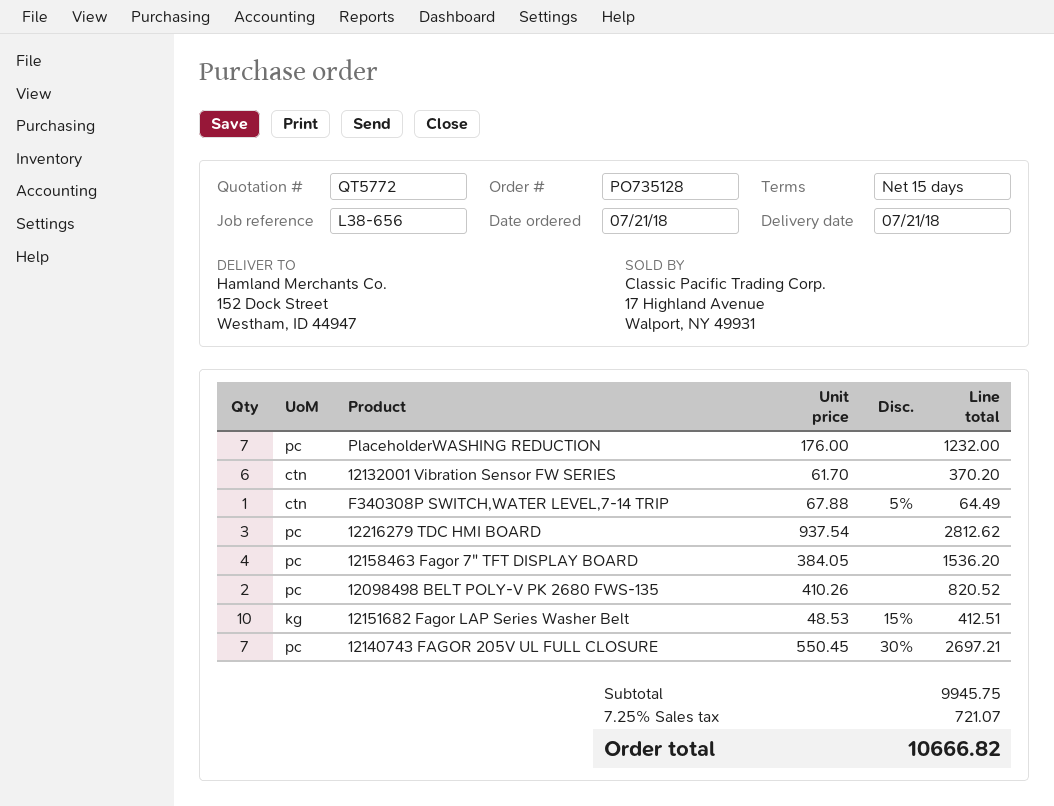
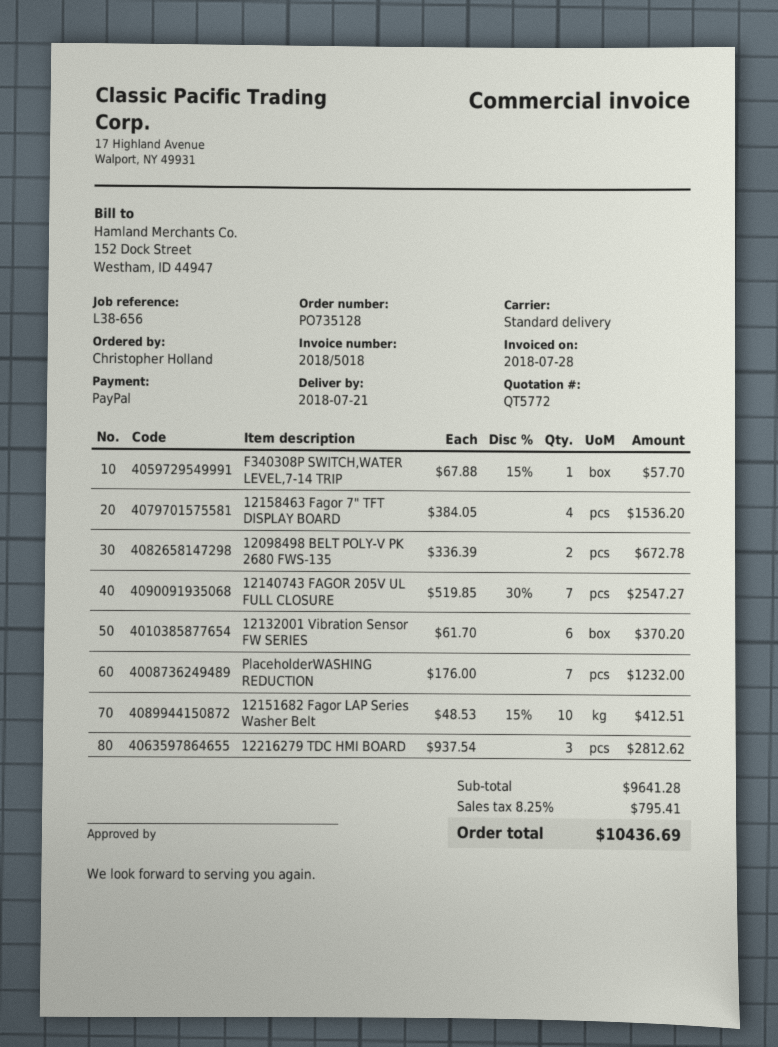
F340308P SWITCH,WATER LEVEL,7-14 TRIP: 1 x 67.88 - 5% = 64.49 -> 1 x 67.88 - 15% = 57.70
12098498 BELT POLY-V PK 2680 FWS-135: 2 x 410.26 = 820.52 -> 2 x 336.39 = 672.78
12140743 FAGOR 205V UL FULL CLOSURE: 7 x 550.45 - 30% = 2697.21 -> 7 x 519.85 - 30% = 2547.27
subtotal: 9945.75 -> 9641.28
tax: 7.25% = 721.07 -> 8.25% = 795.41
total: 10666.82 -> 10436.69

